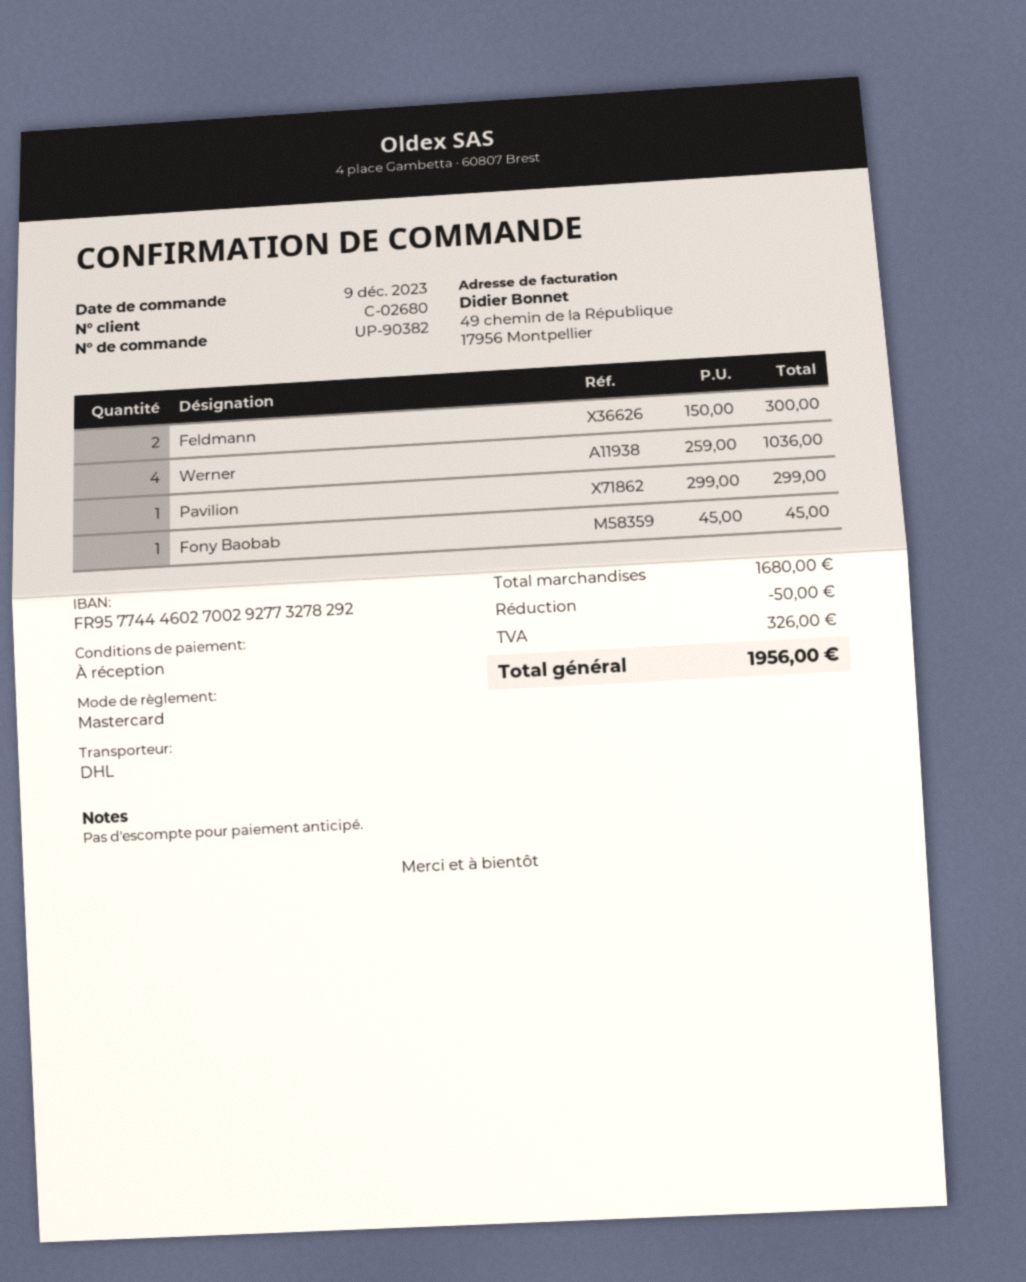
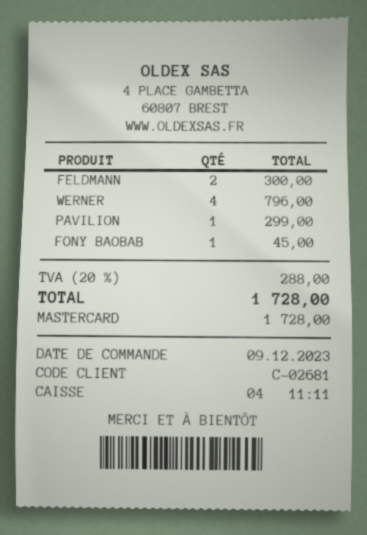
customer number: C-02680 -> C-02681
Werner: 4 for 1036.00 -> 4 for 796.00
discount: 50.00 -> none
tax: 326.00 -> 288.00
total: 1956.00 -> 1728.00

